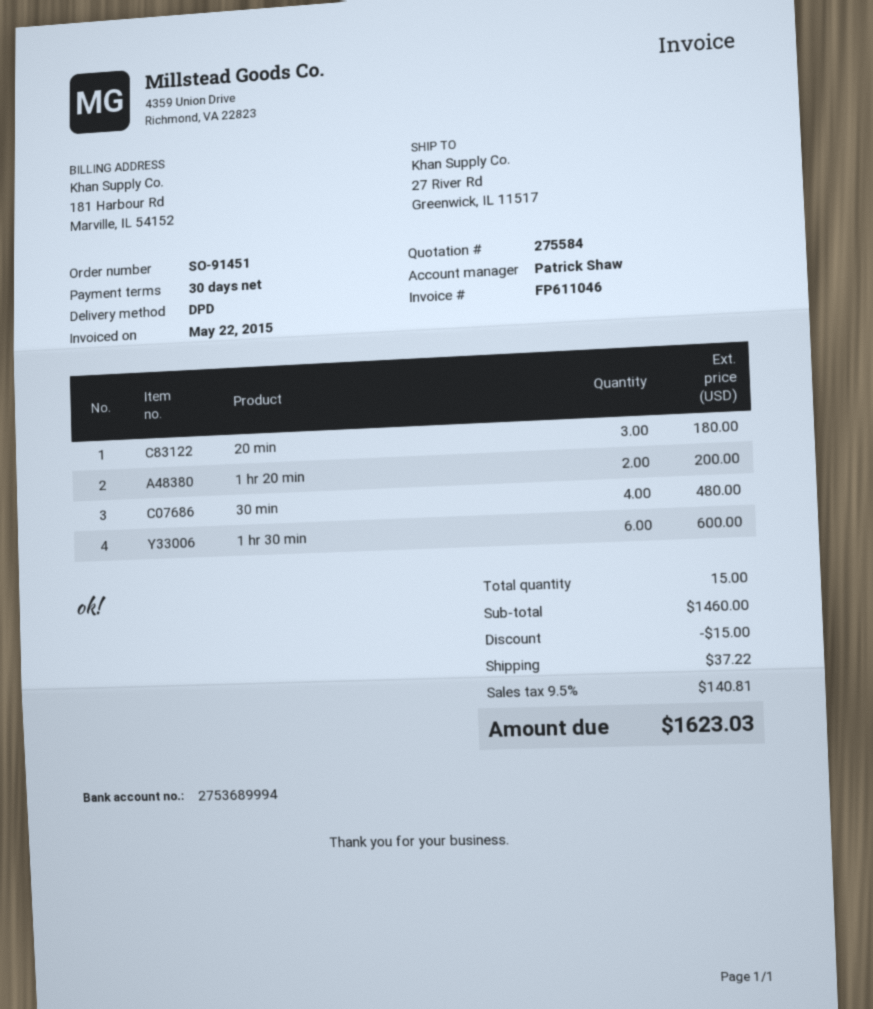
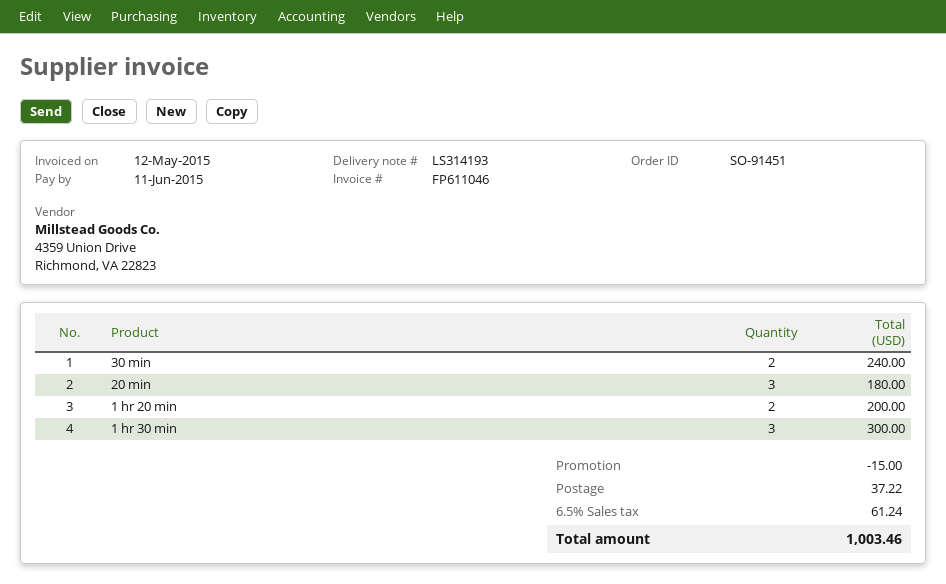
invoice date: 2015-05-22 -> 2015-05-12
30 min: 4 for 480.00 -> 2 for 240.00
1 hr 30 min: 6 for 600.00 -> 3 for 300.00
tax: 9.5% = 140.81 -> 6.5% = 61.24
total: 1623.03 -> 1003.46

